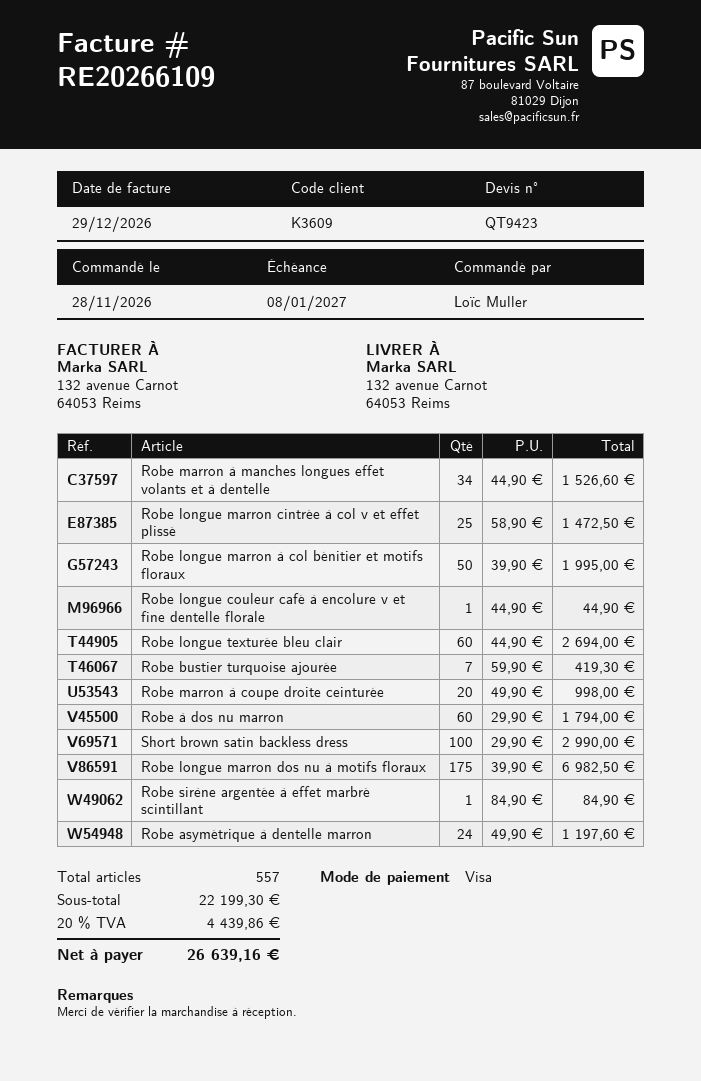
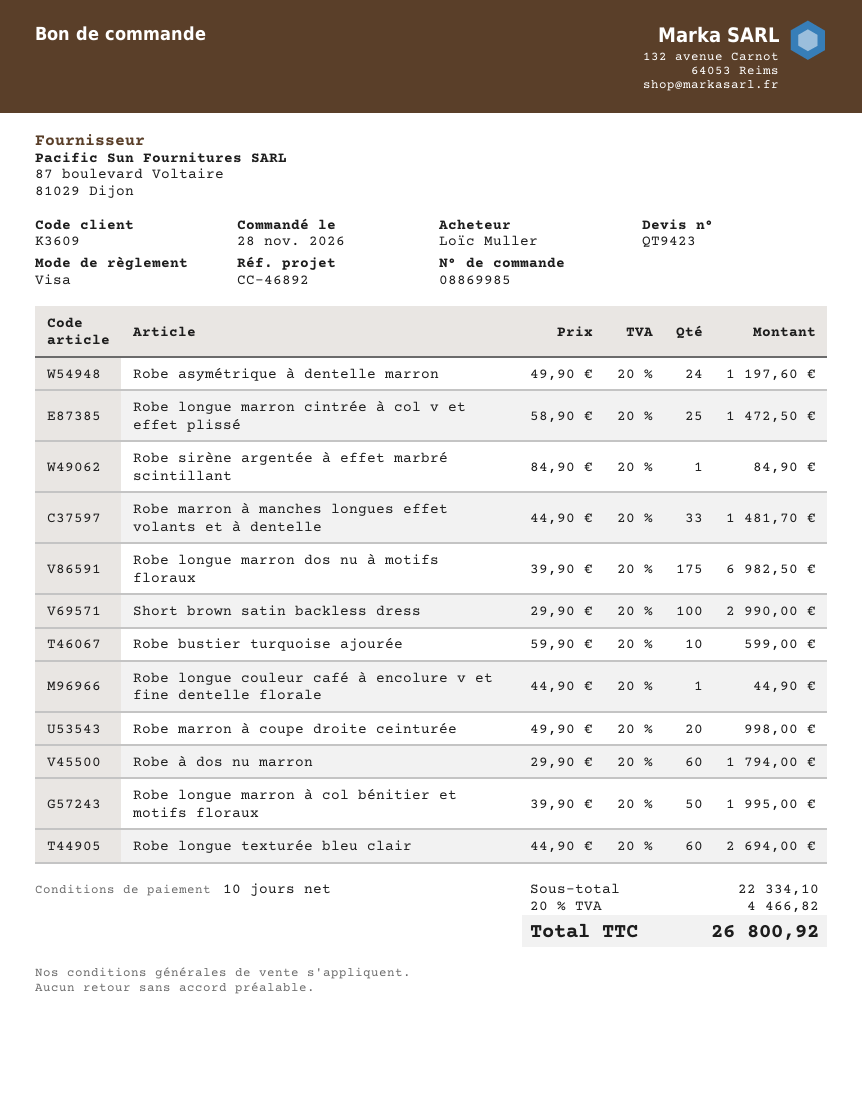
Robe marron à manches longues effet volants et à dentelle: 34 x 44.90 = 1526.60 -> 33 x 44.90 = 1481.70
Robe bustier turquoise ajourée: 7 x 59.90 = 419.30 -> 10 x 59.90 = 599.00
subtotal: 22199.30 -> 22334.10
tax: 20% = 4439.86 -> 20% = 4466.82
total: 26639.16 -> 26800.92

